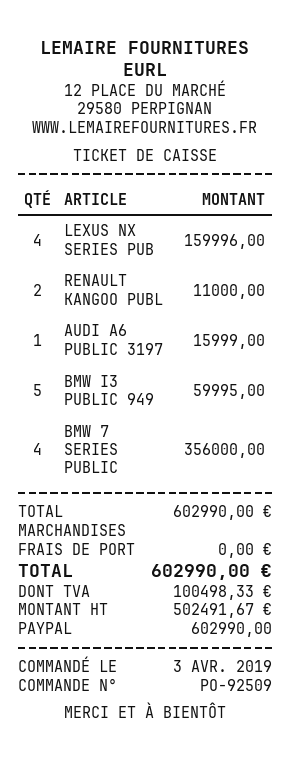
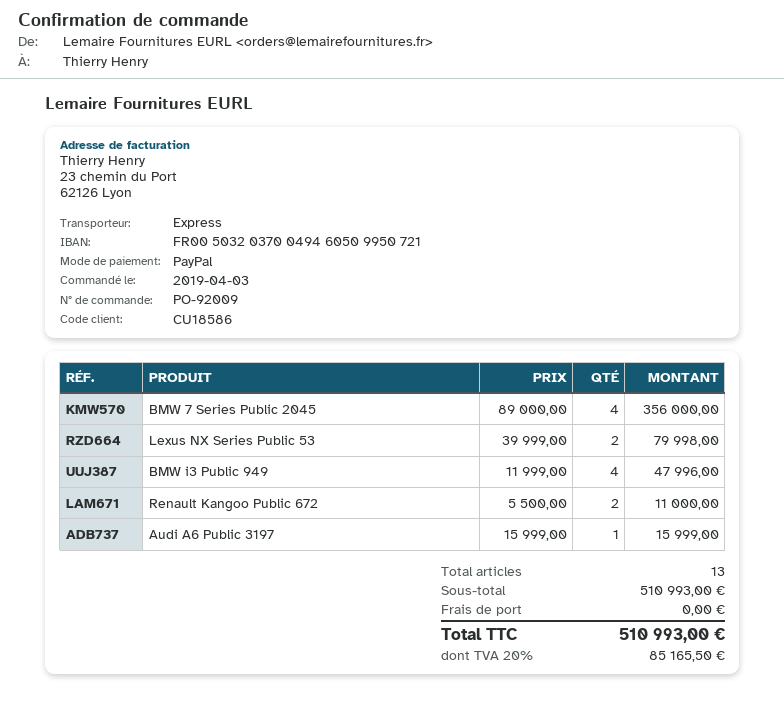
order number: PO-92509 -> PO-92009
LEXUS NX SERIES PUB: 4 for 159996.00 -> 2 for 79998.00
BMW I3 PUBLIC 949: 5 for 59995.00 -> 4 for 47996.00
subtotal: 602990.00 -> 510993.00
tax: 100498.33 -> 85165.50
total: 602990.00 -> 510993.00

